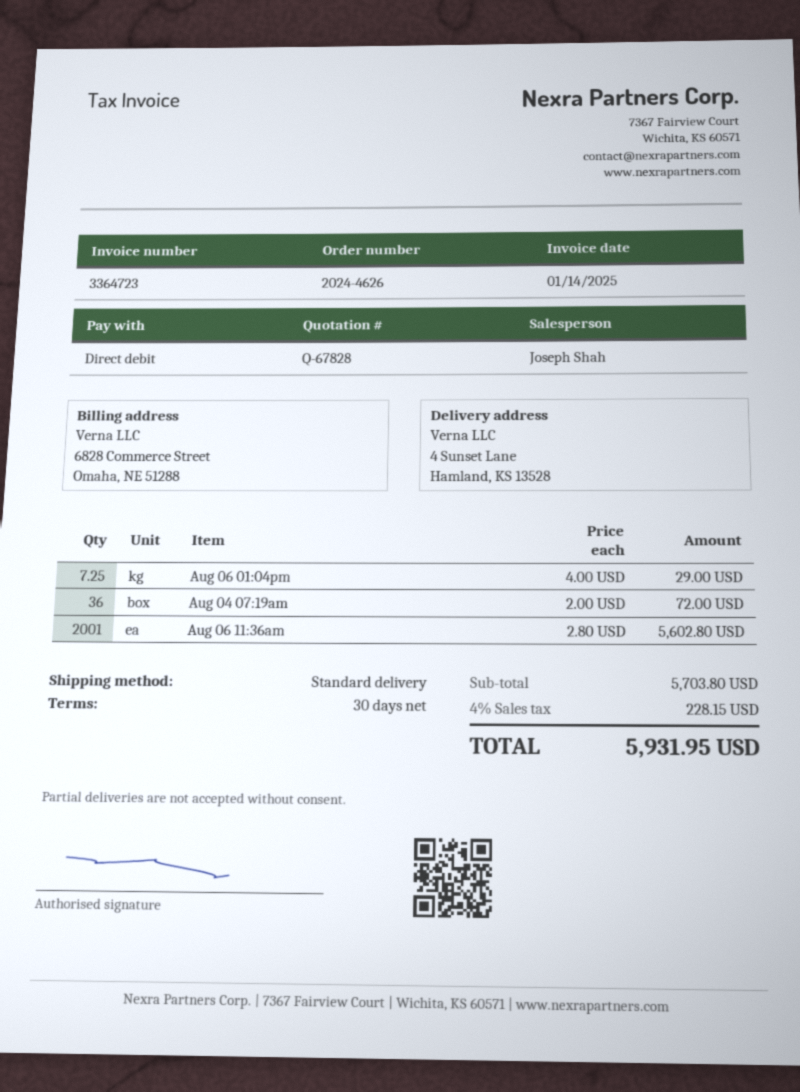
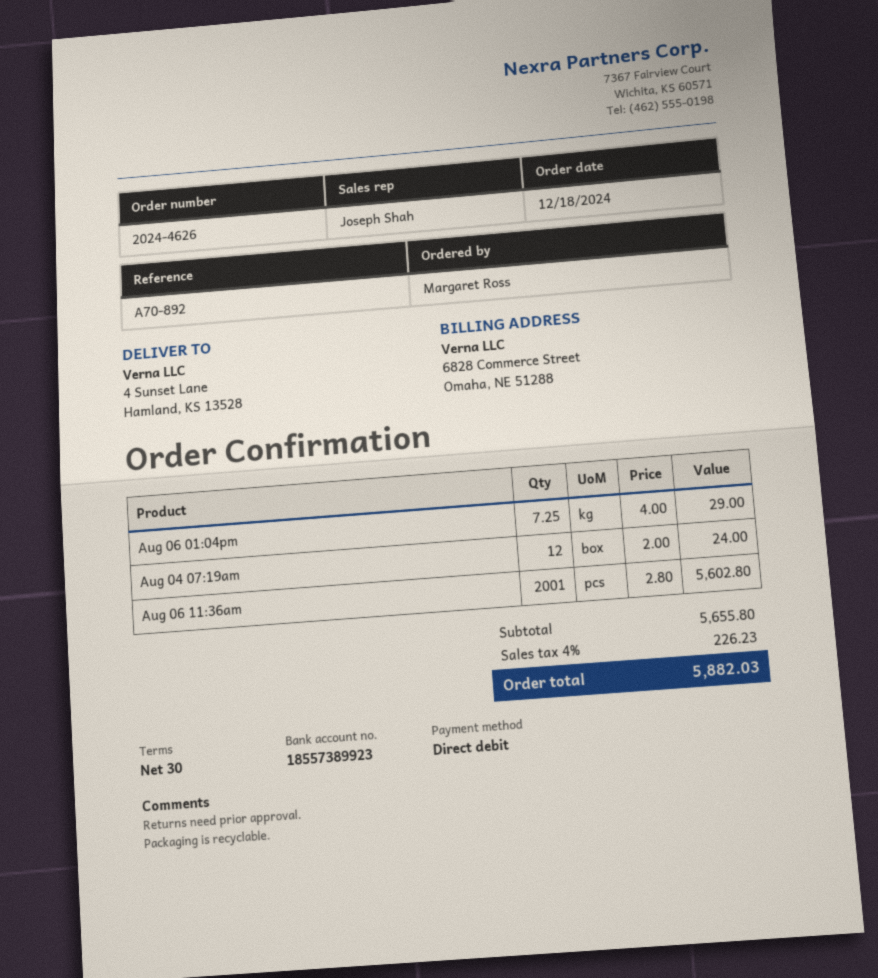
Aug 04 07:19am: 36 x 2.00 = 72.00 -> 12 x 2.00 = 24.00
subtotal: 5703.80 -> 5655.80
tax: 4% = 228.15 -> 4% = 226.23
total: 5931.95 -> 5882.03

